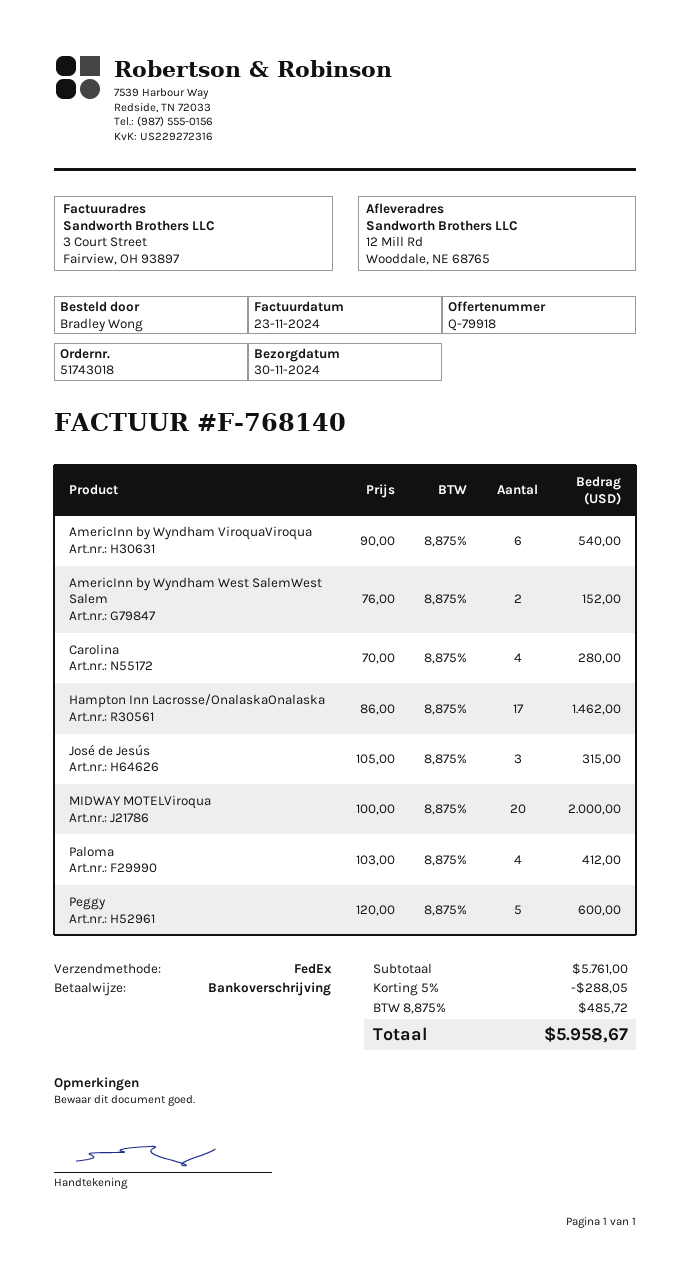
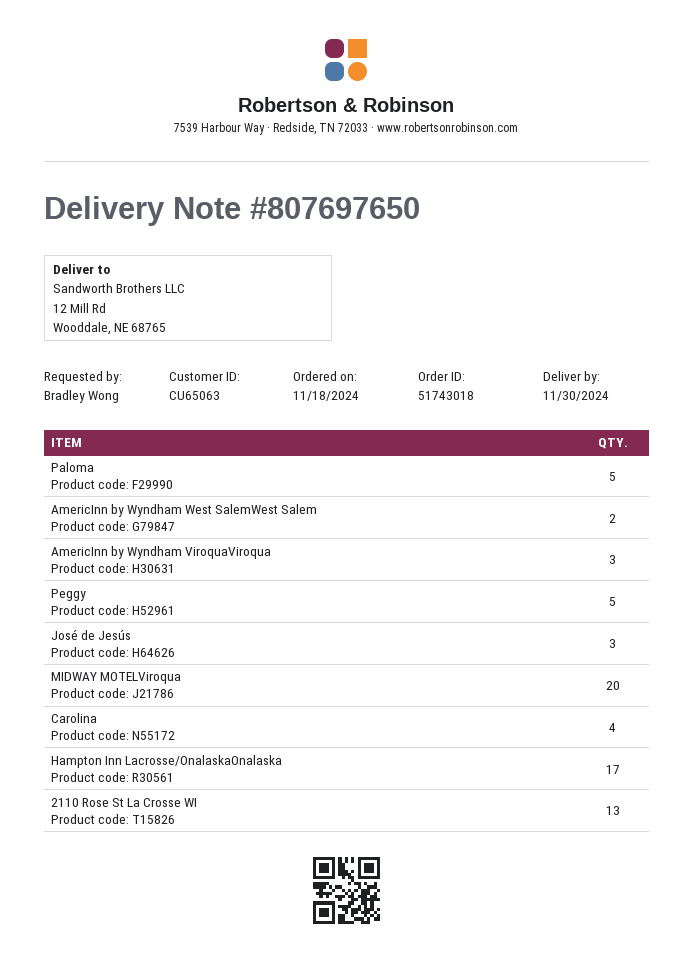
AmericInn by Wyndham ViroquaViroqua: 6 -> 3
Paloma: 4 -> 5
2110 Rose St La Crosse WI: none -> 13

